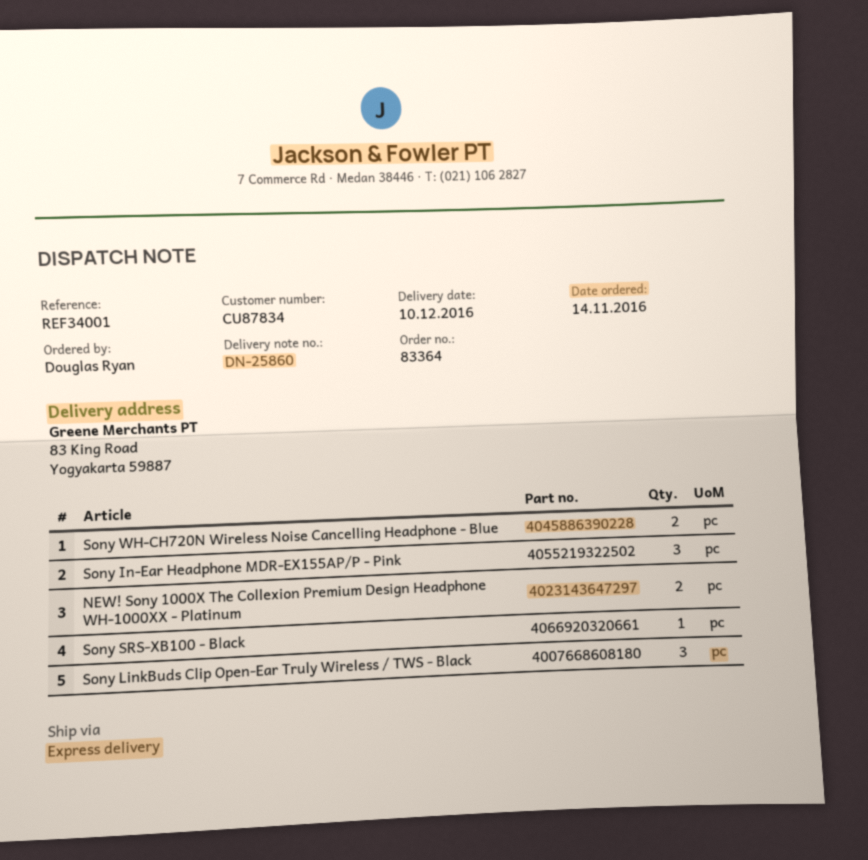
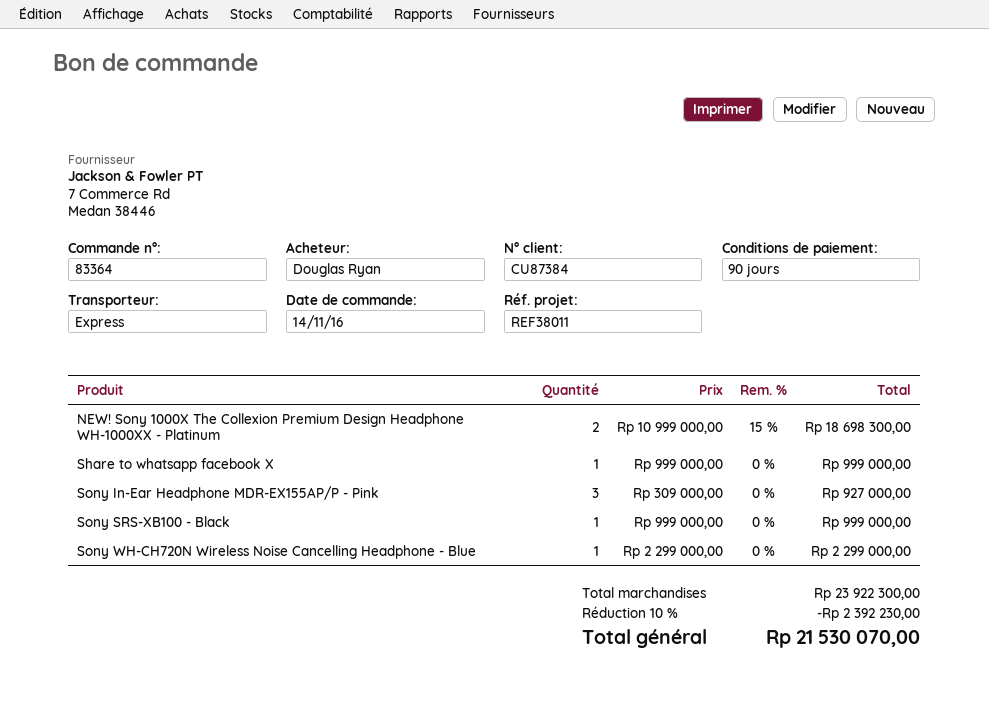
customer number: CU87834 -> CU87384
reference: REF34001 -> REF38011
Sony WH-CH720N Wireless Noise Cancelling Headphone - Blue: 2 -> 1
Sony LinkBuds Clip Open-Ear Truly Wireless / TWS - Black: 3 -> none
Share to whatsapp facebook X: none -> 1

